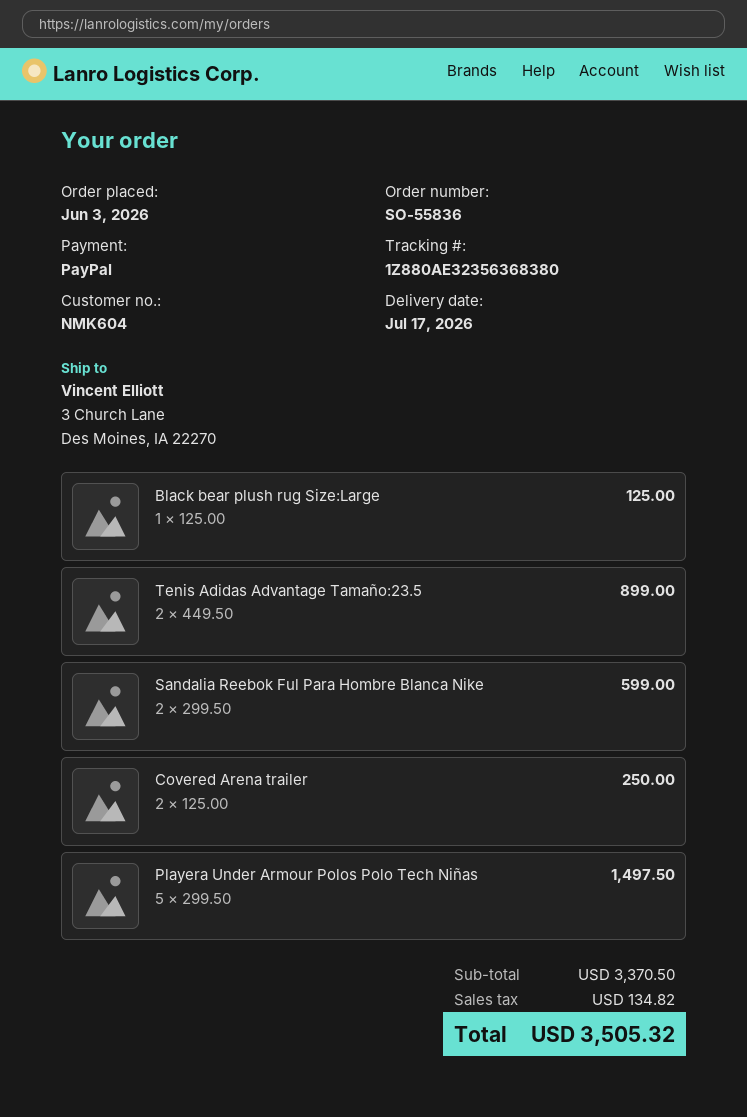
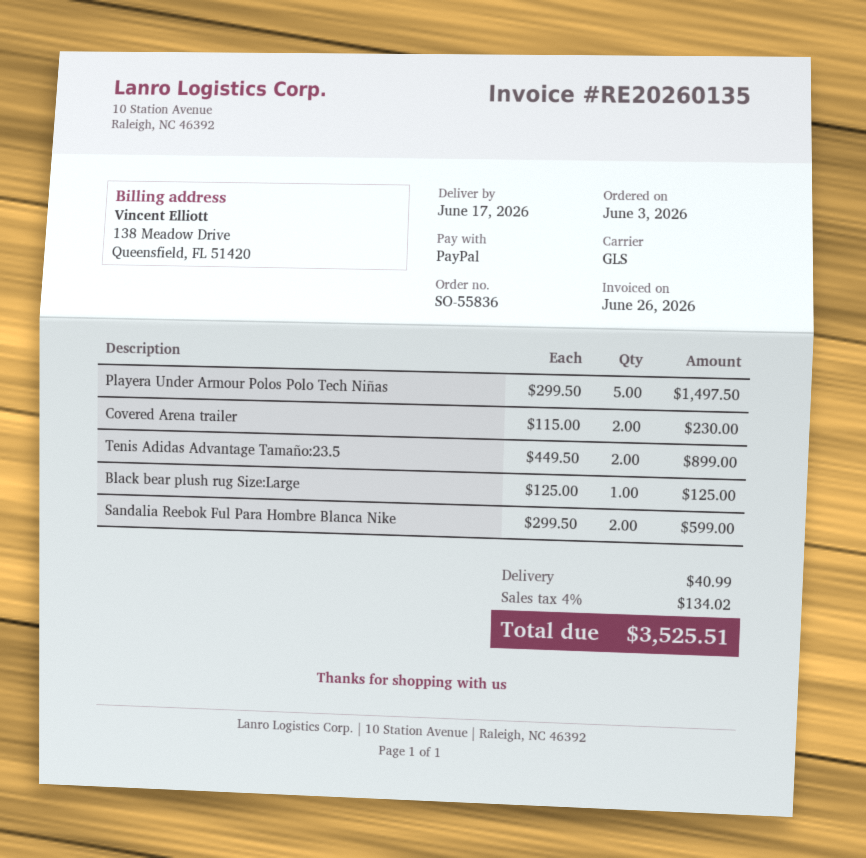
delivery date: 2026-07-17 -> 2026-06-17
Covered Arena trailer: 2 x 125.00 = 250.00 -> 2 x 115.00 = 230.00
shipping: none -> 40.99
tax: 134.82 -> 134.02
total: 3505.32 -> 3525.51

